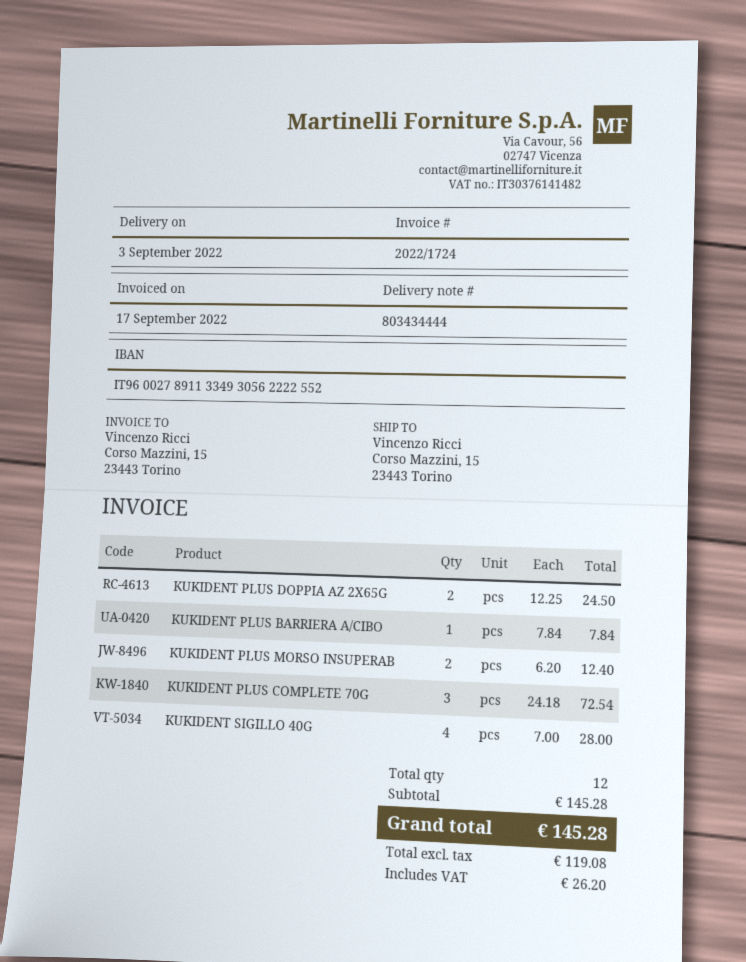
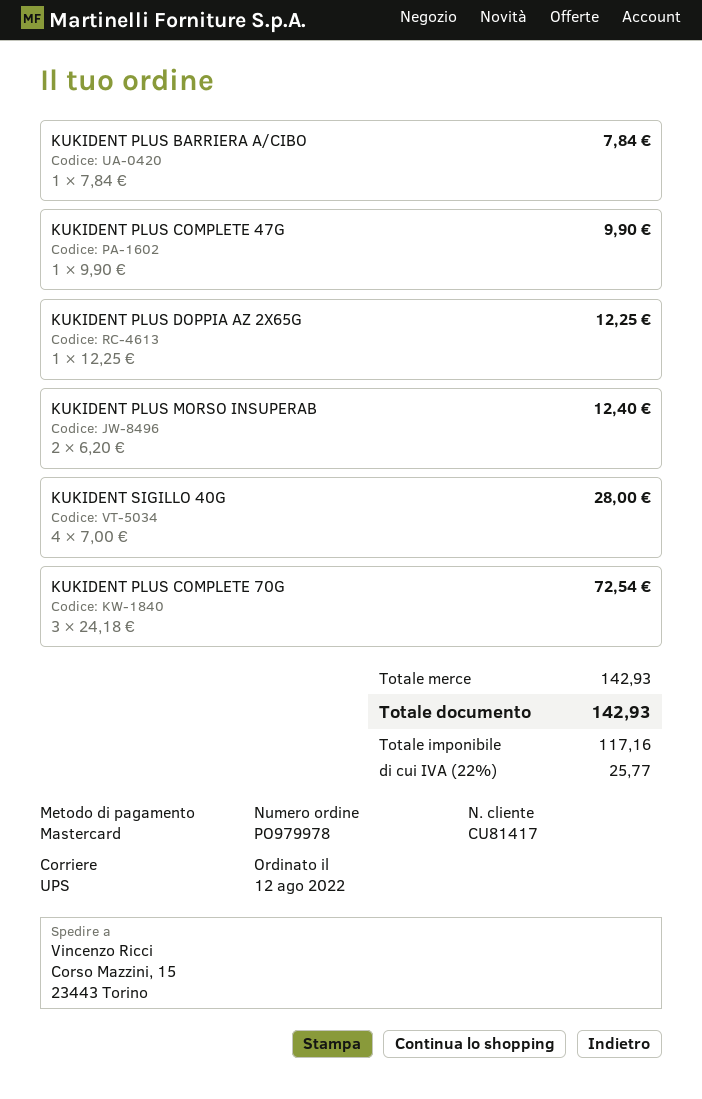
KUKIDENT PLUS DOPPIA AZ 2X65G: 2 x 12.25 = 24.50 -> 1 x 12.25 = 12.25
KUKIDENT PLUS COMPLETE 47G: none -> 1 x 9.90 = 9.90
subtotal: 145.28 -> 142.93
net: 119.08 -> 117.16
tax: 26.20 -> 25.77
total: 145.28 -> 142.93

